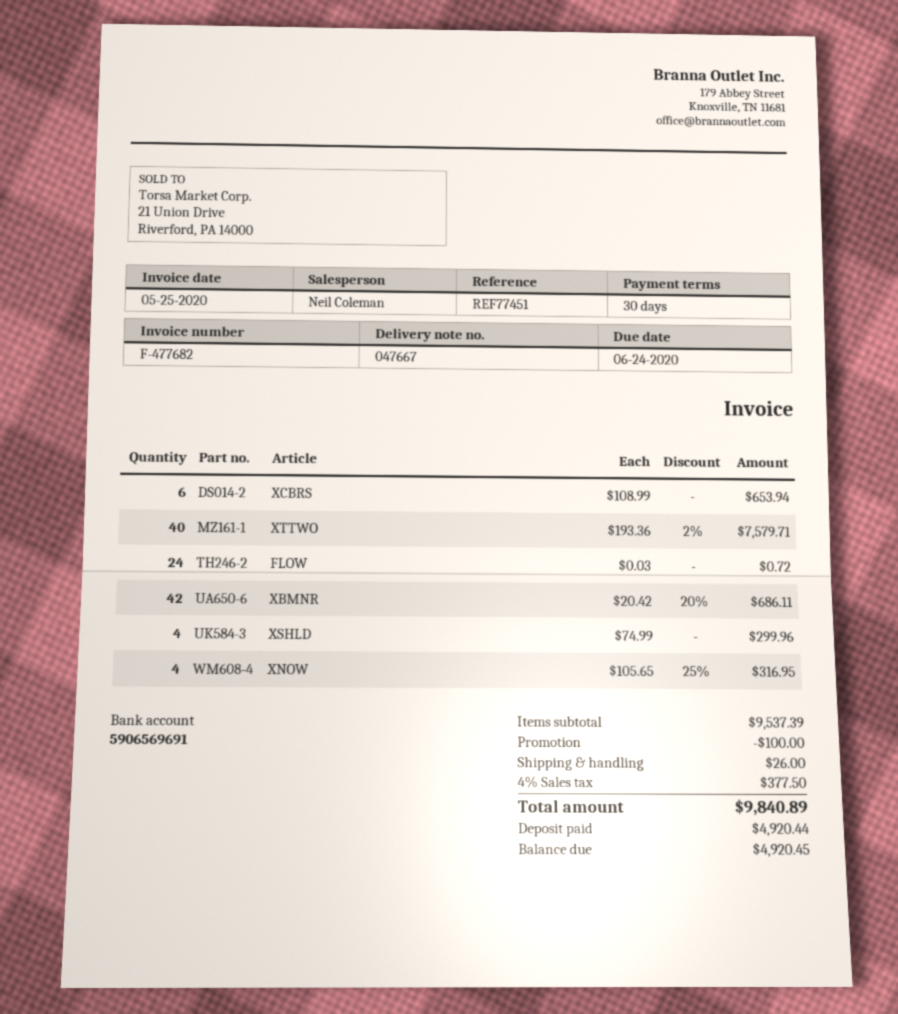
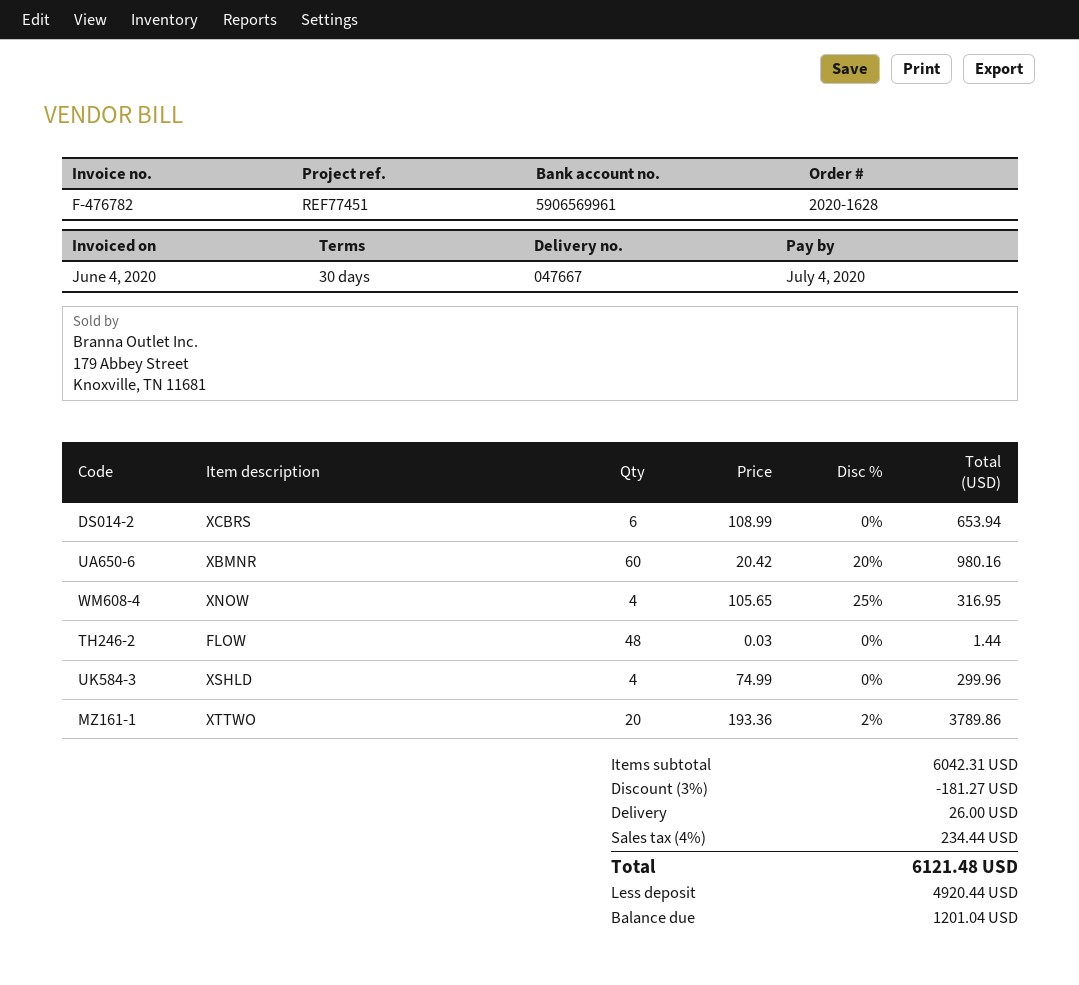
invoice number: F-477682 -> F-476782
invoice date: 2020-05-25 -> 2020-06-04
due date: 2020-06-24 -> 2020-07-04
bank account: 5906569691 -> 5906569961
XTTWO: 40 x 193.36 - 2% = 7579.71 -> 20 x 193.36 - 2% = 3789.86
FLOW: 24 x 0.03 = 0.72 -> 48 x 0.03 = 1.44
XBMNR: 42 x 20.42 - 20% = 686.11 -> 60 x 20.42 - 20% = 980.16
subtotal: 9537.39 -> 6042.31
discount: 100.00 -> 181.27
tax: 4% = 377.50 -> 4% = 234.44
total: 9840.89 -> 6121.48
balance: 4920.45 -> 1201.04

